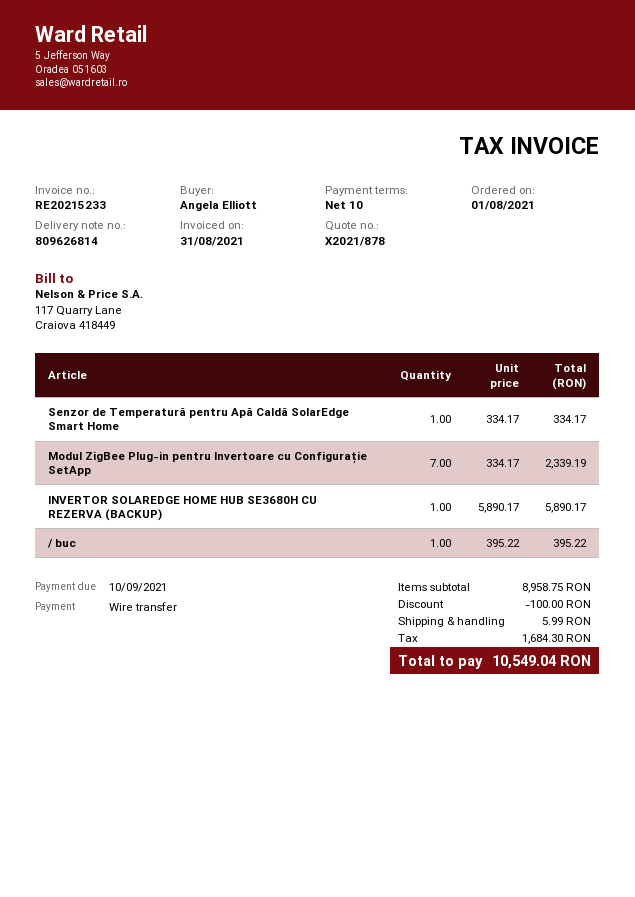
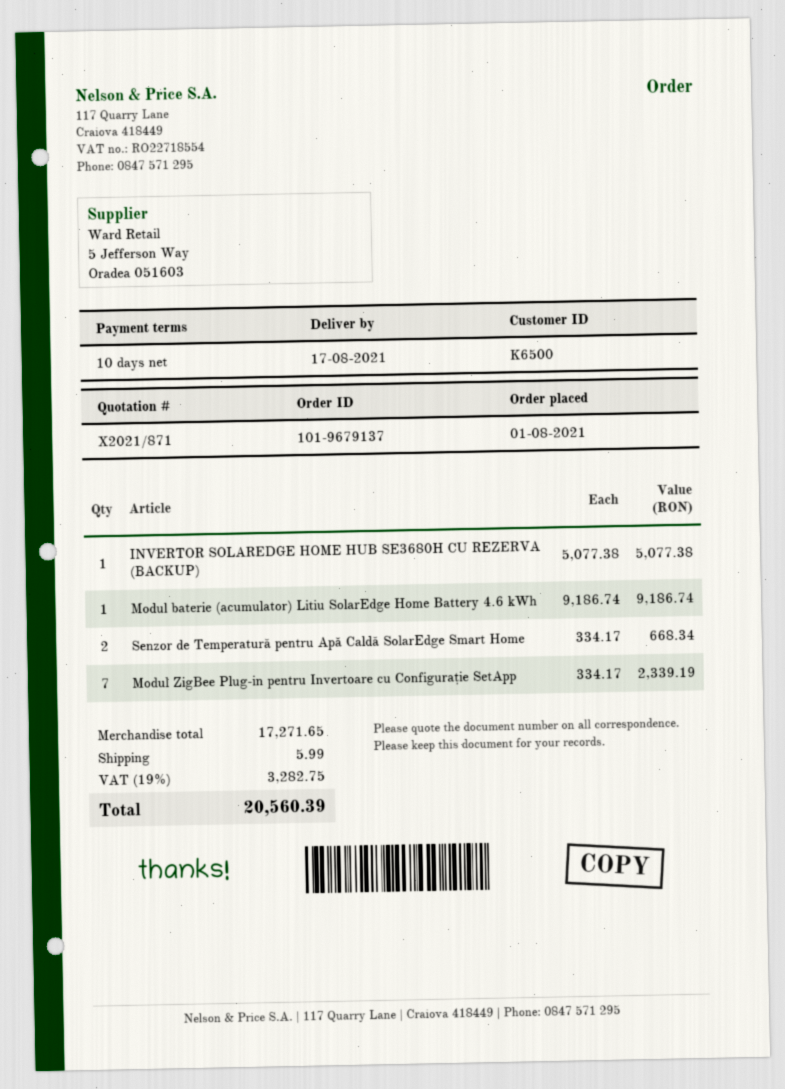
quote number: X2021/878 -> X2021/871
Senzor de Temperatură pentru Apă Caldă SolarEdge Smart Home: 1 x 334.17 = 334.17 -> 2 x 334.17 = 668.34
INVERTOR SOLAREDGE HOME HUB SE3680H CU REZERVA (BACKUP): 1 x 5890.17 = 5890.17 -> 1 x 5077.38 = 5077.38
/ buc: 1 x 395.22 = 395.22 -> none
Modul baterie (acumulator) Litiu SolarEdge Home Battery 4.6 kWh: none -> 1 x 9186.74 = 9186.74
subtotal: 8958.75 -> 17271.65
discount: 100.00 -> none
tax: 1684.30 -> 3282.75
total: 10549.04 -> 20560.39

